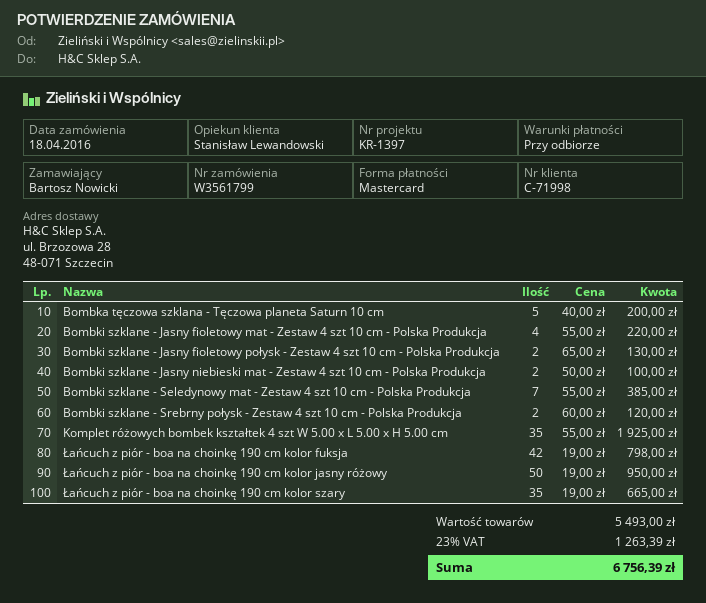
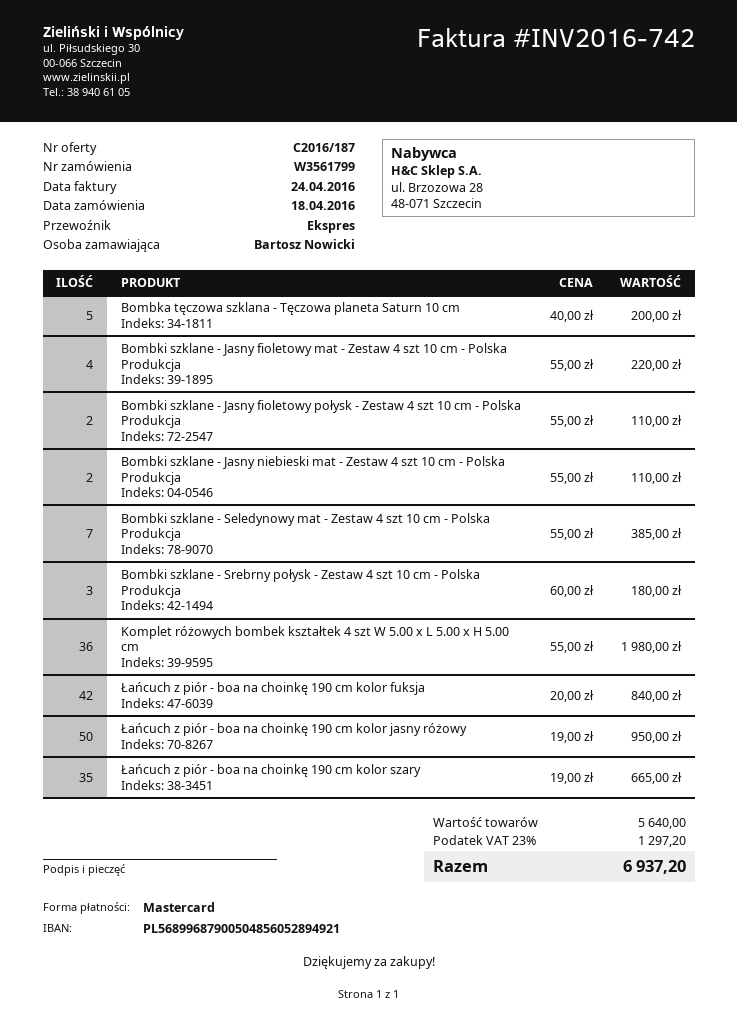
Bombki szklane - Jasny fioletowy połysk - Zestaw 4 szt 10 cm - Polska Produkcja: 2 x 65.00 = 130.00 -> 2 x 55.00 = 110.00
Bombki szklane - Jasny niebieski mat - Zestaw 4 szt 10 cm - Polska Produkcja: 2 x 50.00 = 100.00 -> 2 x 55.00 = 110.00
Bombki szklane - Srebrny połysk - Zestaw 4 szt 10 cm - Polska Produkcja: 2 x 60.00 = 120.00 -> 3 x 60.00 = 180.00
Komplet różowych bombek kształtek 4 szt W 5.00 x L 5.00 x H 5.00 cm: 35 x 55.00 = 1925.00 -> 36 x 55.00 = 1980.00
Łańcuch z piór - boa na choinkę 190 cm kolor fuksja: 42 x 19.00 = 798.00 -> 42 x 20.00 = 840.00
subtotal: 5493.00 -> 5640.00
tax: 23% = 1263.39 -> 23% = 1297.20
total: 6756.39 -> 6937.20

